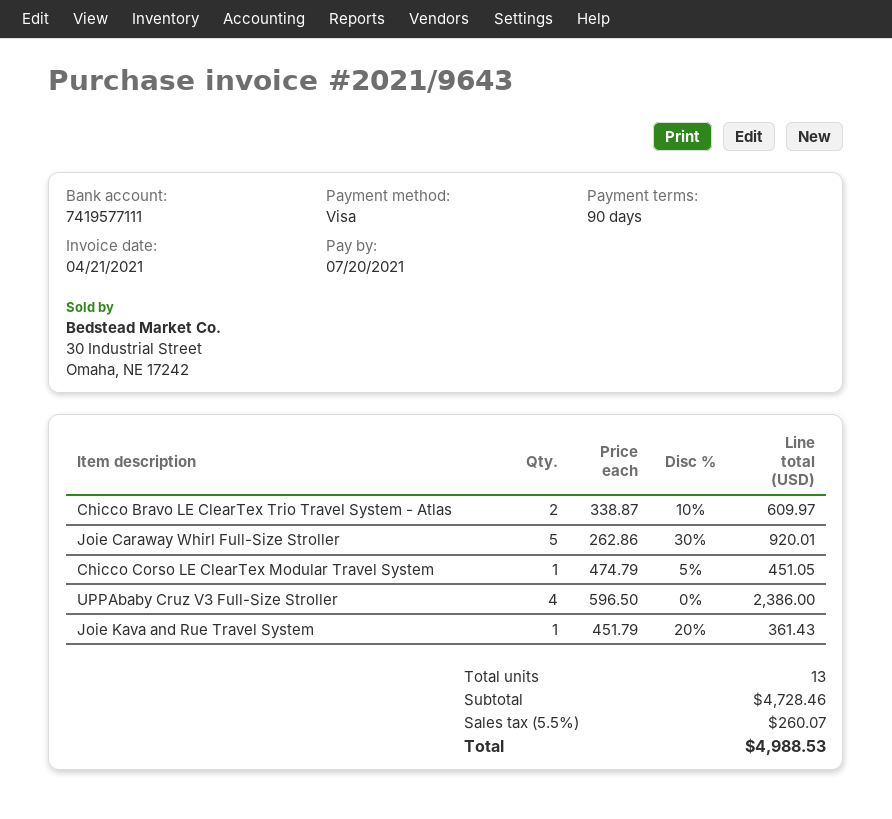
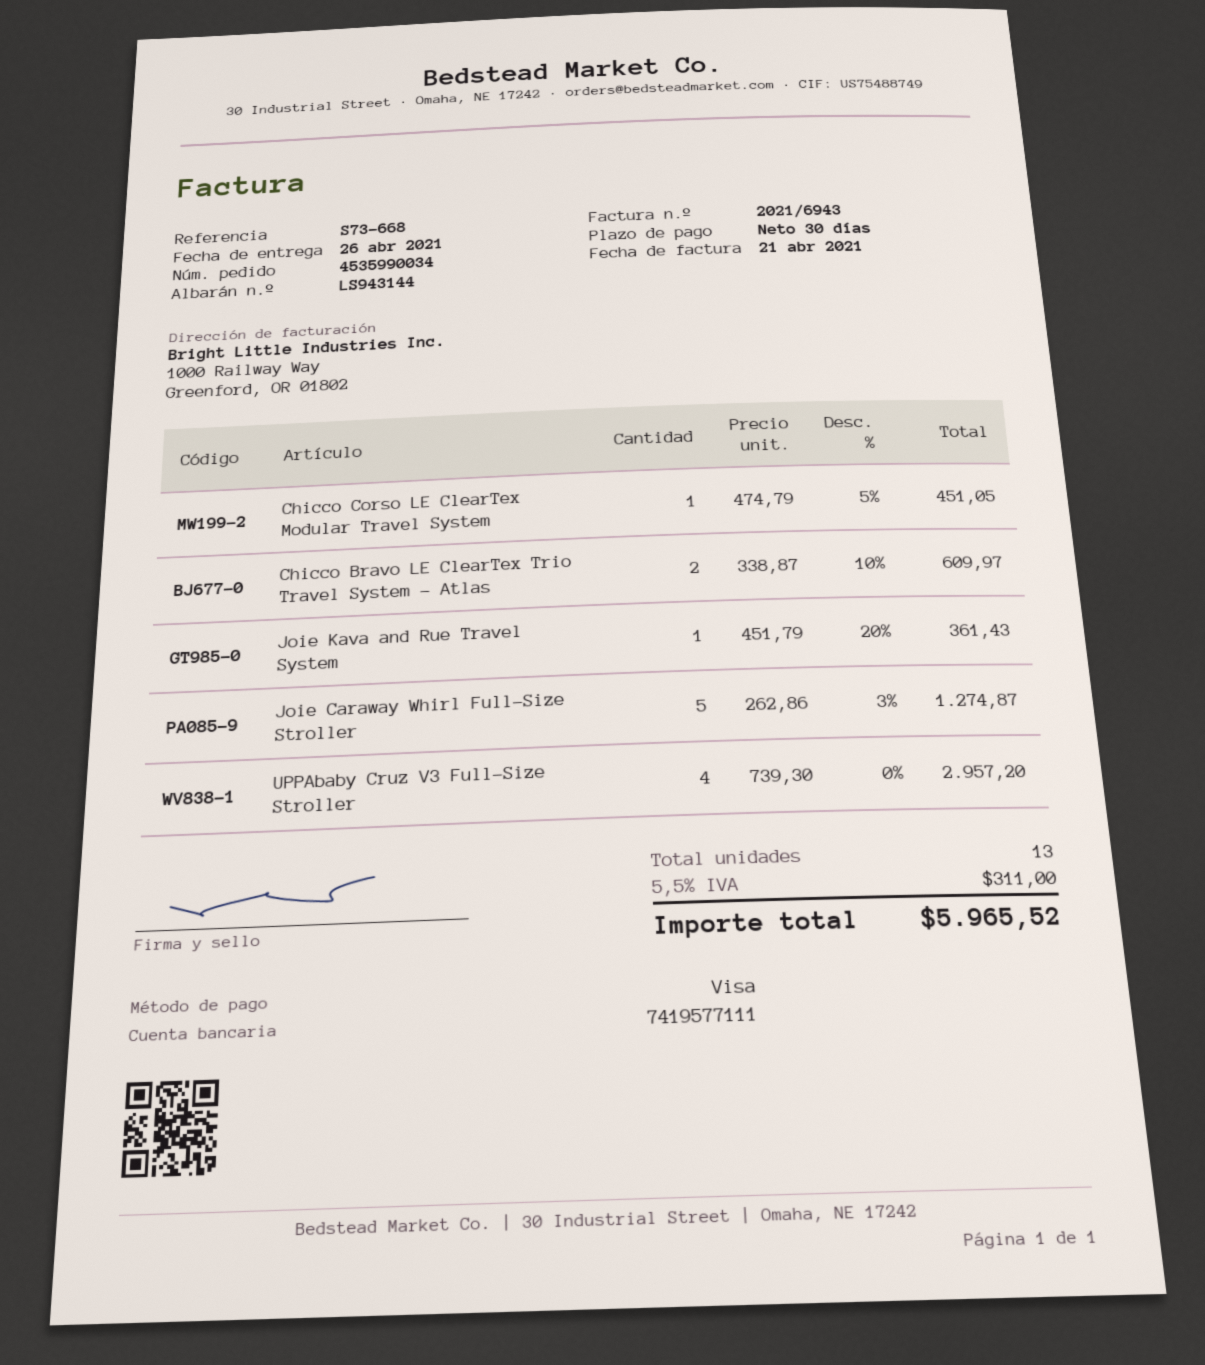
invoice number: 2021/9643 -> 2021/6943
payment terms: 90 days -> 30 days
Joie Caraway Whirl Full-Size Stroller: 5 x 262.86 - 30% = 920.01 -> 5 x 262.86 - 3% = 1274.87
UPPAbaby Cruz V3 Full-Size Stroller: 4 x 596.50 = 2386.00 -> 4 x 739.30 = 2957.20
tax: 5.5% = 260.07 -> 5.5% = 311.00
total: 4988.53 -> 5965.52

